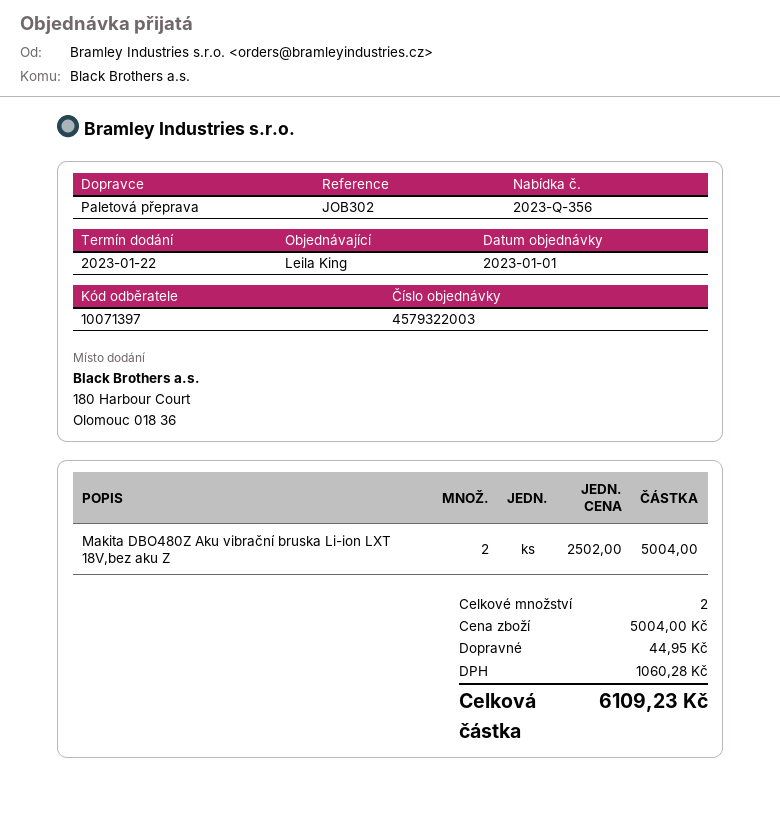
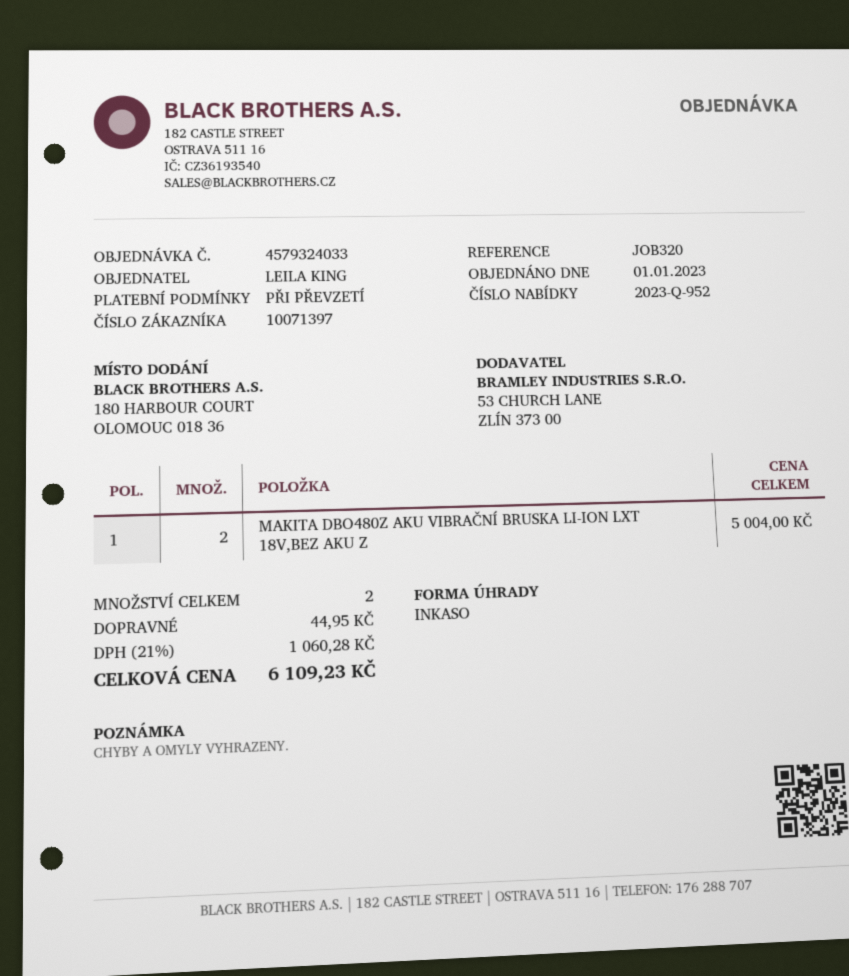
quote number: 2023-Q-356 -> 2023-Q-952
order number: 4579322003 -> 4579324033
reference: JOB302 -> JOB320

